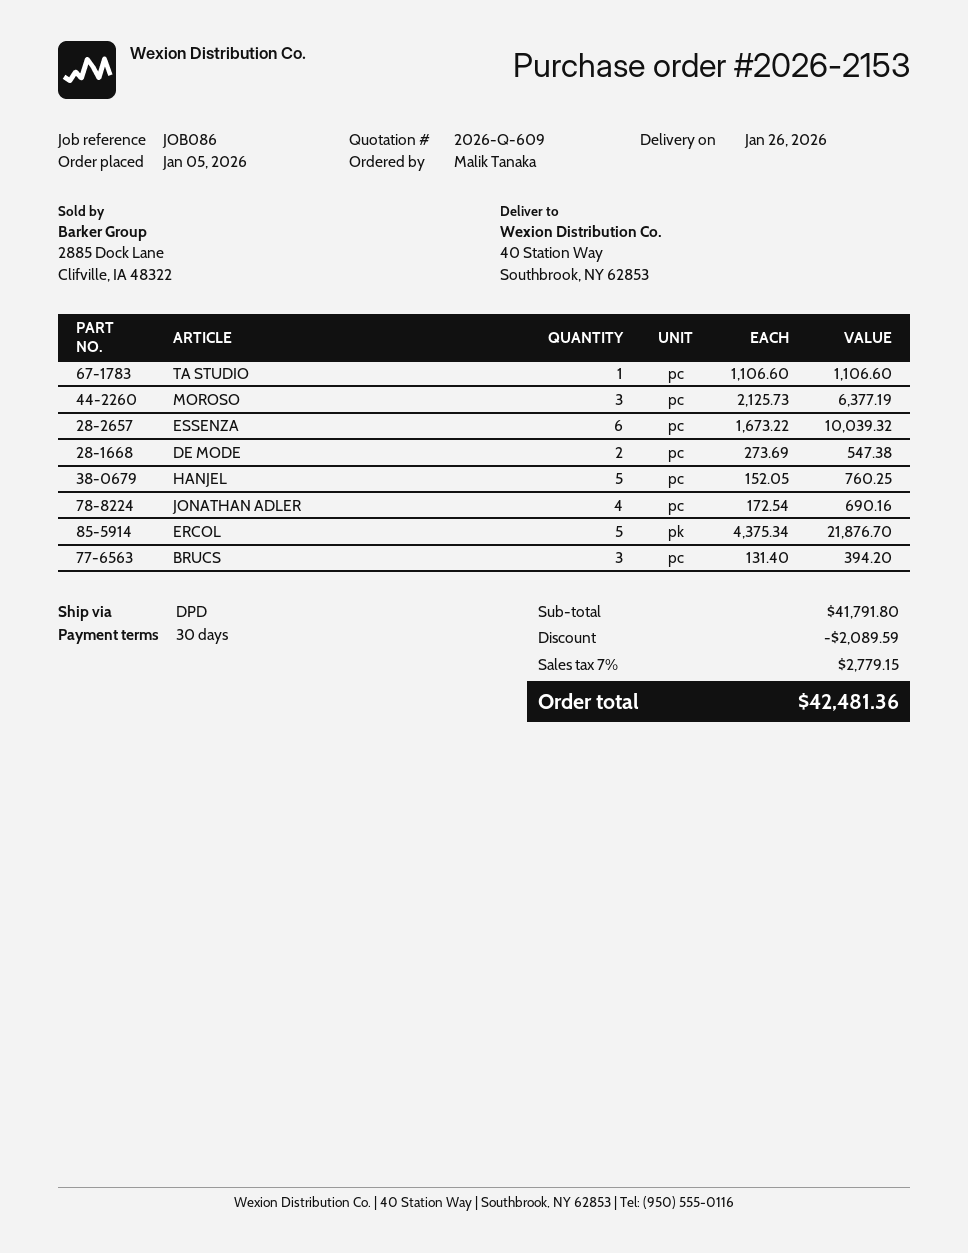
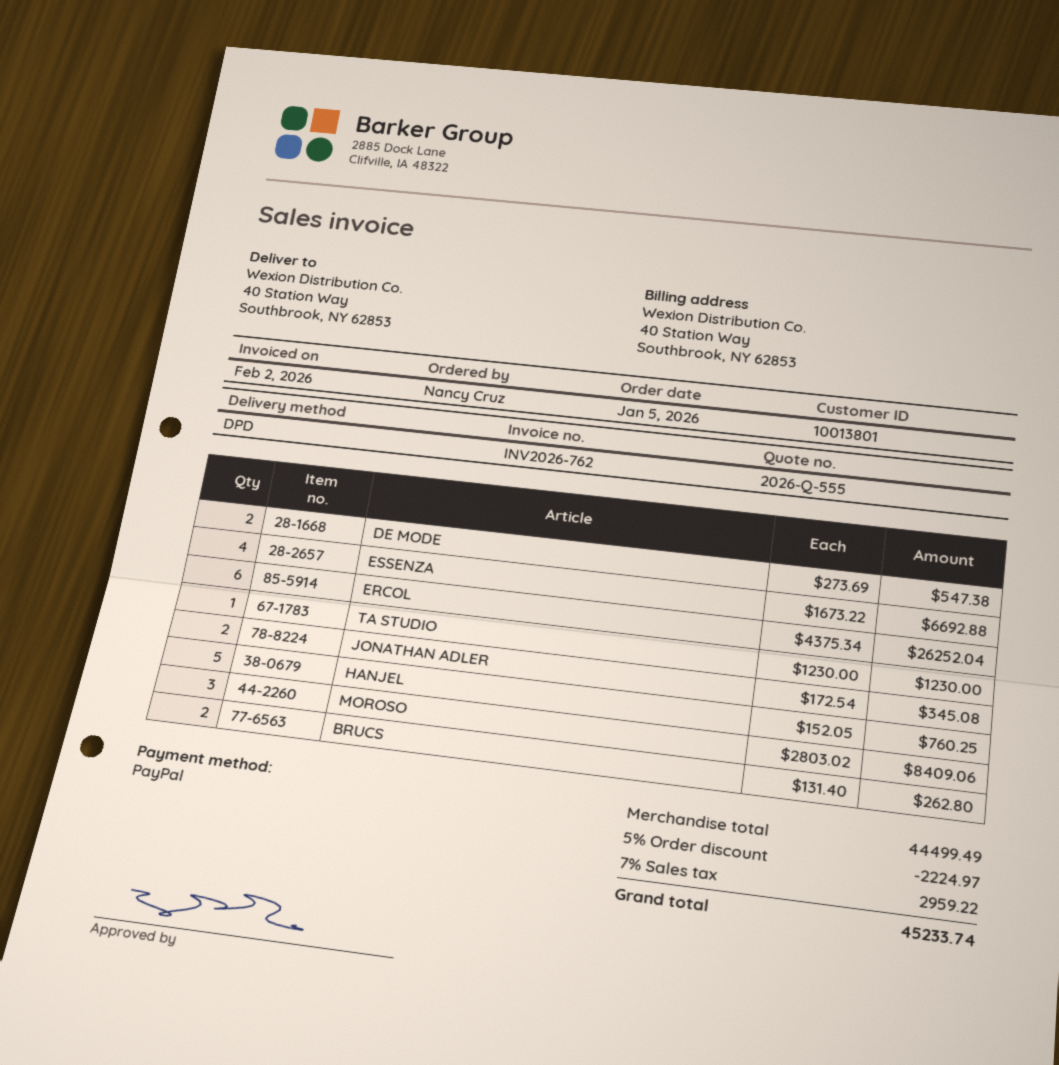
quote number: 2026-Q-609 -> 2026-Q-555
ordered by: Malik Tanaka -> Nancy Cruz
TA STUDIO: 1 x 1106.60 = 1106.60 -> 1 x 1230.00 = 1230.00
MOROSO: 3 x 2125.73 = 6377.19 -> 3 x 2803.02 = 8409.06
ESSENZA: 6 x 1673.22 = 10039.32 -> 4 x 1673.22 = 6692.88
JONATHAN ADLER: 4 x 172.54 = 690.16 -> 2 x 172.54 = 345.08
ERCOL: 5 x 4375.34 = 21876.70 -> 6 x 4375.34 = 26252.04
BRUCS: 3 x 131.40 = 394.20 -> 2 x 131.40 = 262.80
subtotal: 41791.80 -> 44499.49
discount: 2089.59 -> 2224.97
tax: 7% = 2779.15 -> 7% = 2959.22
total: 42481.36 -> 45233.74

